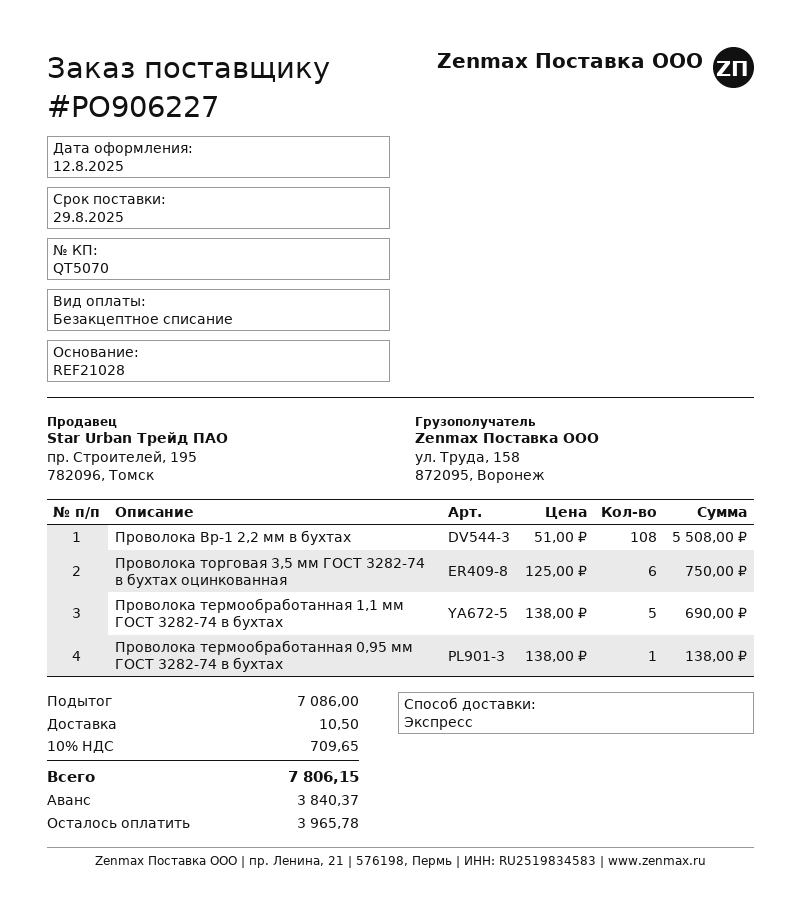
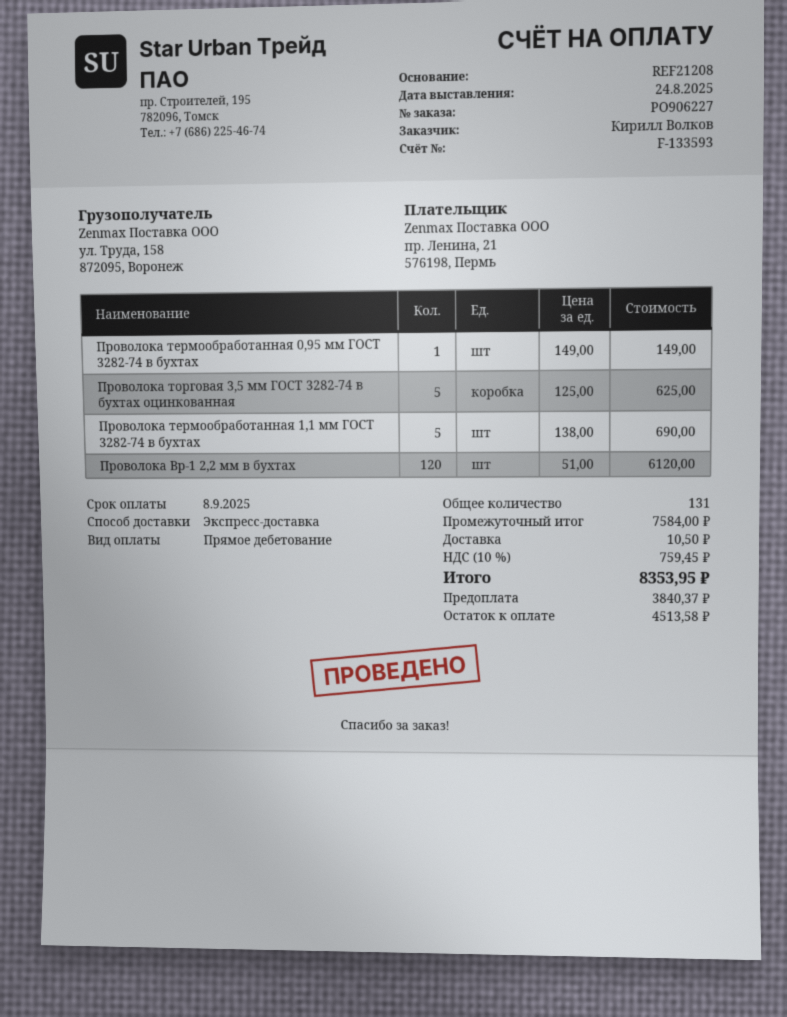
reference: REF21028 -> REF21208
Проволока Вр-1 2,2 мм в бухтах: 108 x 51.00 = 5508.00 -> 120 x 51.00 = 6120.00
Проволока торговая 3,5 мм ГОСТ 3282-74 в бухтах оцинкованная: 6 x 125.00 = 750.00 -> 5 x 125.00 = 625.00
Проволока термообработанная 0,95 мм ГОСТ 3282-74 в бухтах: 1 x 138.00 = 138.00 -> 1 x 149.00 = 149.00
subtotal: 7086.00 -> 7584.00
tax: 10% = 709.65 -> 10% = 759.45
total: 7806.15 -> 8353.95
balance: 3965.78 -> 4513.58

